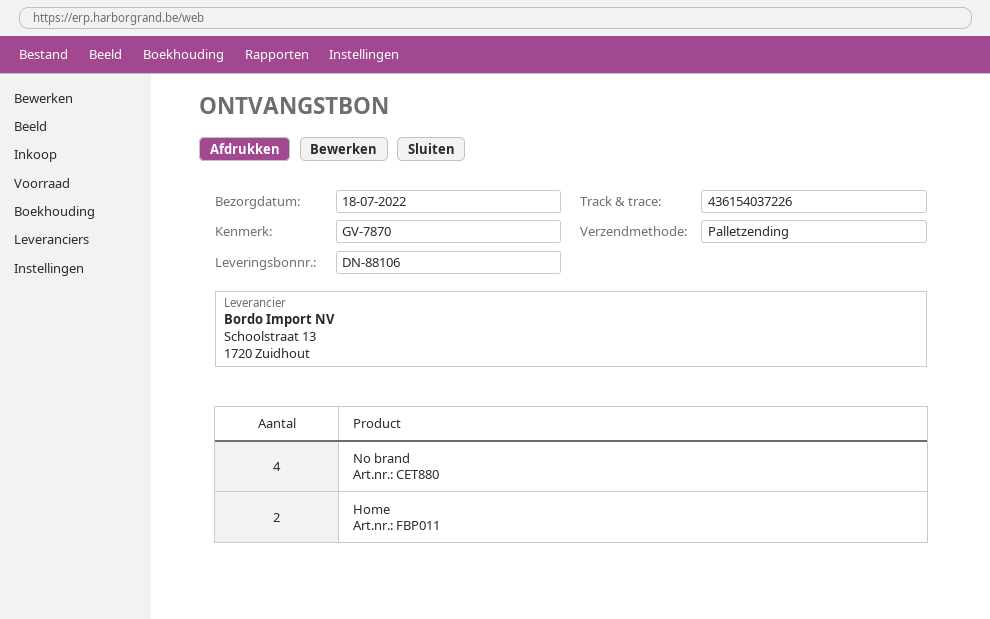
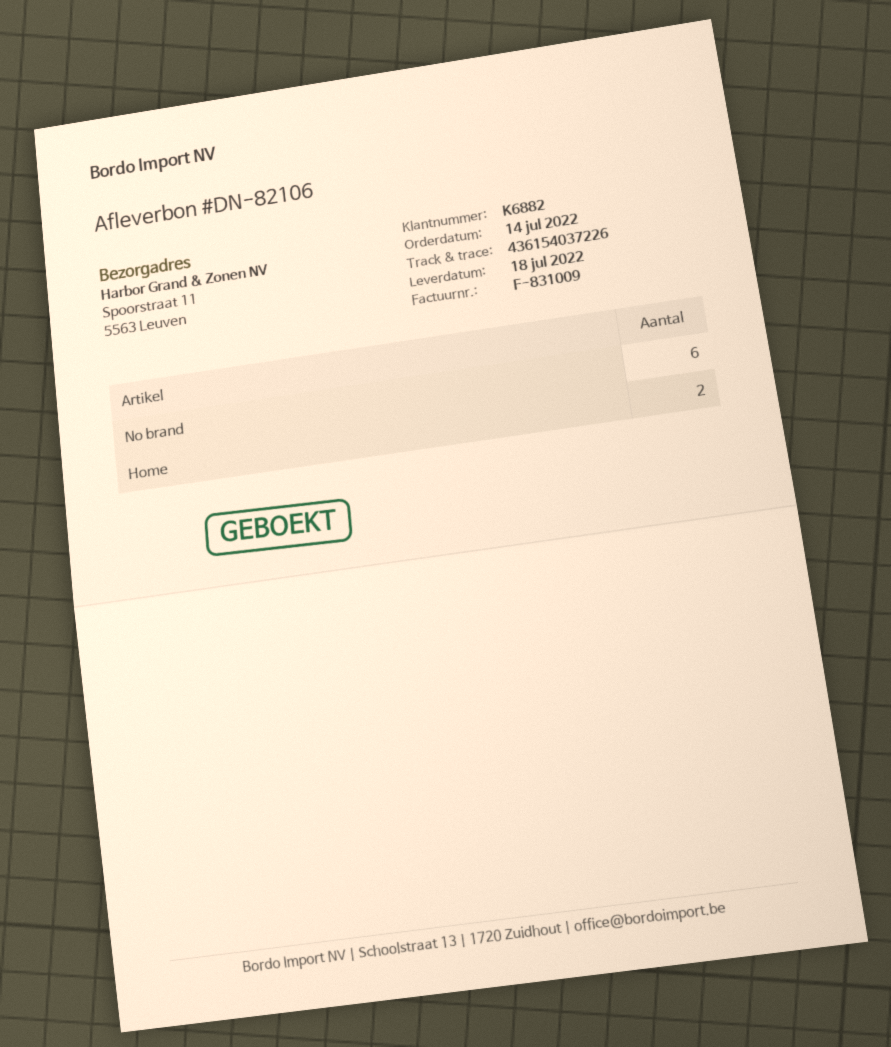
delivery note number: DN-88106 -> DN-82106
No brand: 4 -> 6

